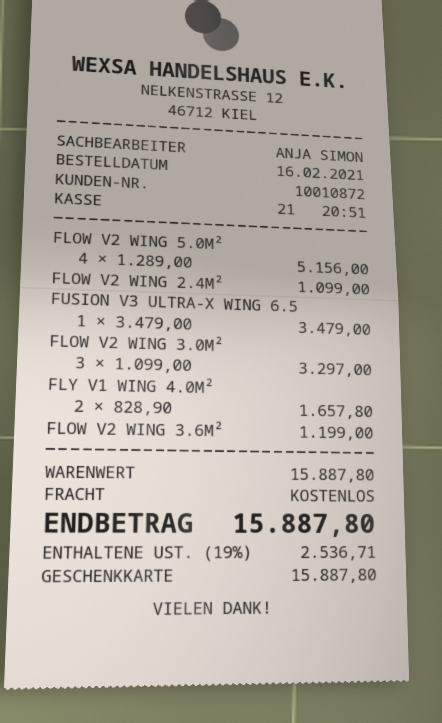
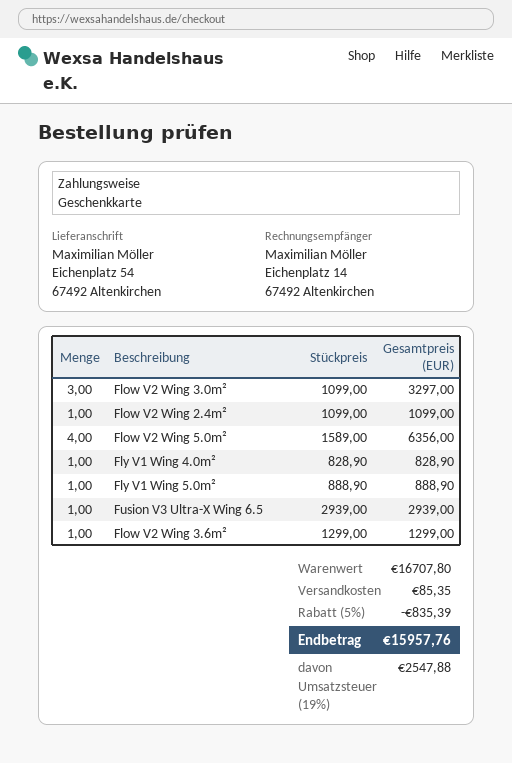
FLOW V2 WING 5.0M²: 4 x 1289.00 = 5156.00 -> 4 x 1589.00 = 6356.00
FUSION V3 ULTRA-X WING 6.5: 1 x 3479.00 = 3479.00 -> 1 x 2939.00 = 2939.00
FLY V1 WING 4.0M²: 2 x 828.90 = 1657.80 -> 1 x 828.90 = 828.90
FLOW V2 WING 3.6M²: 1 x 1199.00 = 1199.00 -> 1 x 1299.00 = 1299.00
Fly V1 Wing 5.0m²: none -> 1 x 888.90 = 888.90
subtotal: 15887.80 -> 16707.80
discount: none -> 5% = 835.39
shipping: 0.00 -> 85.35
tax: 19% = 2536.71 -> 19% = 2547.88
total: 15887.80 -> 15957.76

